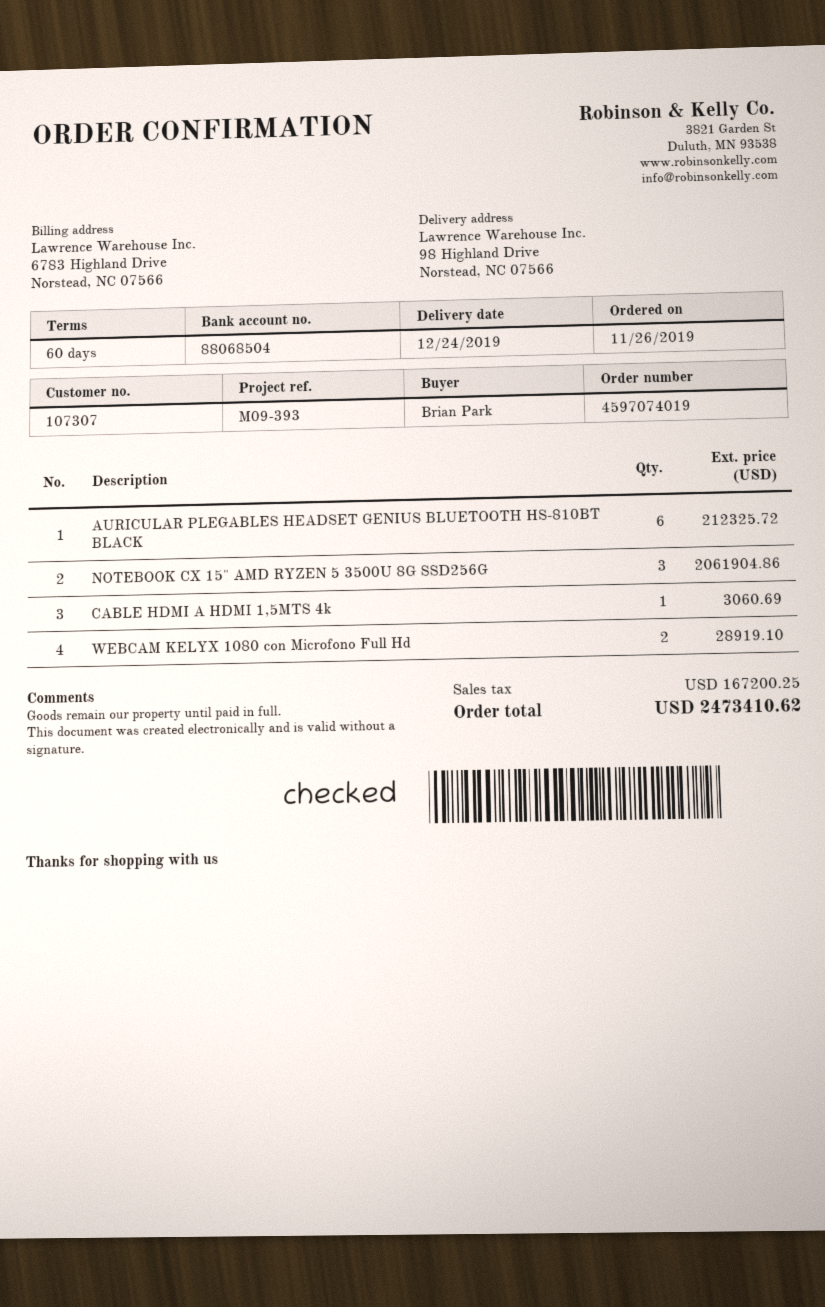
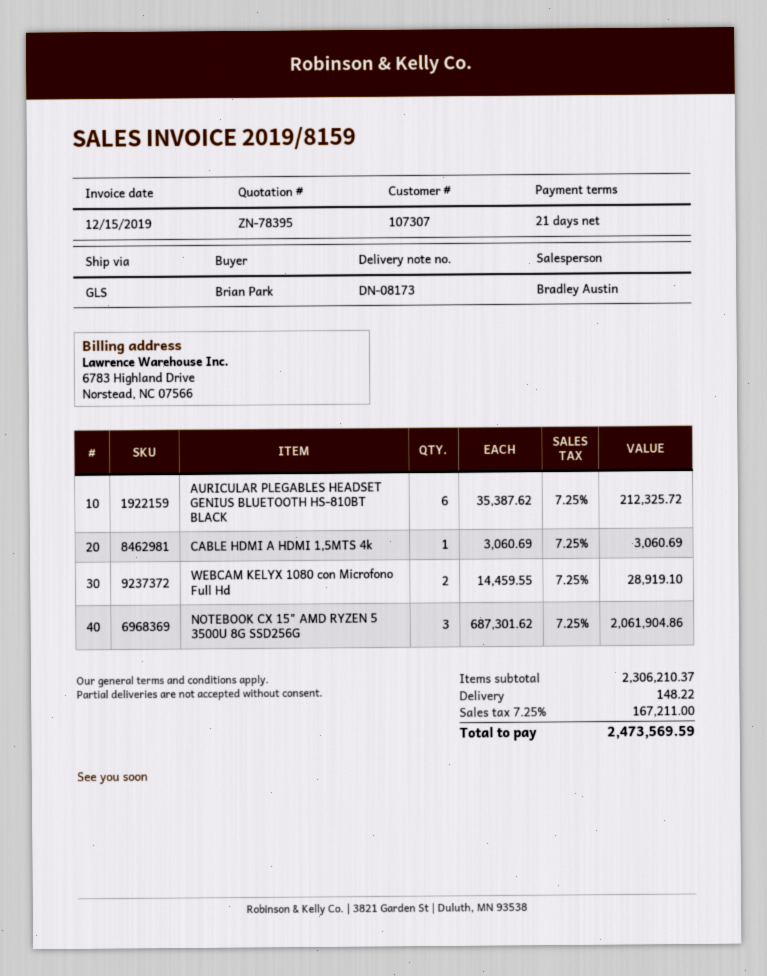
payment terms: 60 days -> 21 days
shipping: none -> 148.22
tax: 167200.25 -> 167211.00
total: 2473410.62 -> 2473569.59

